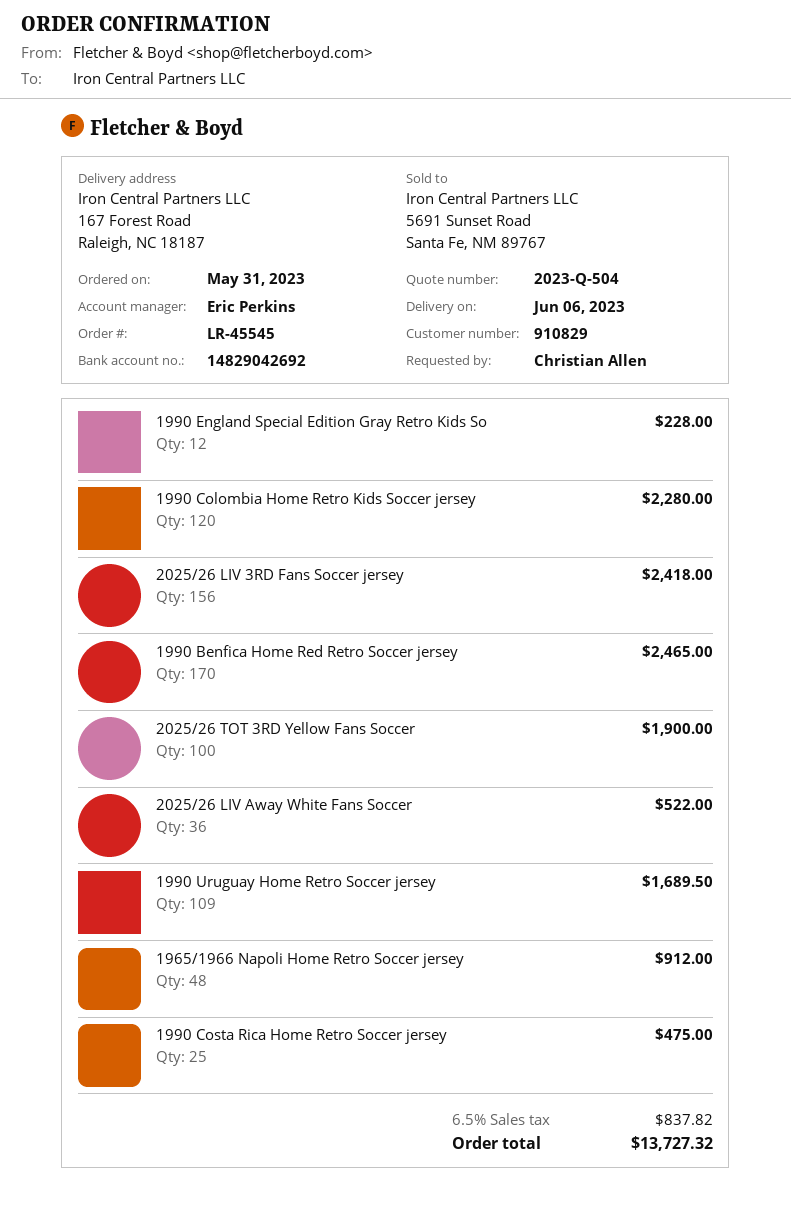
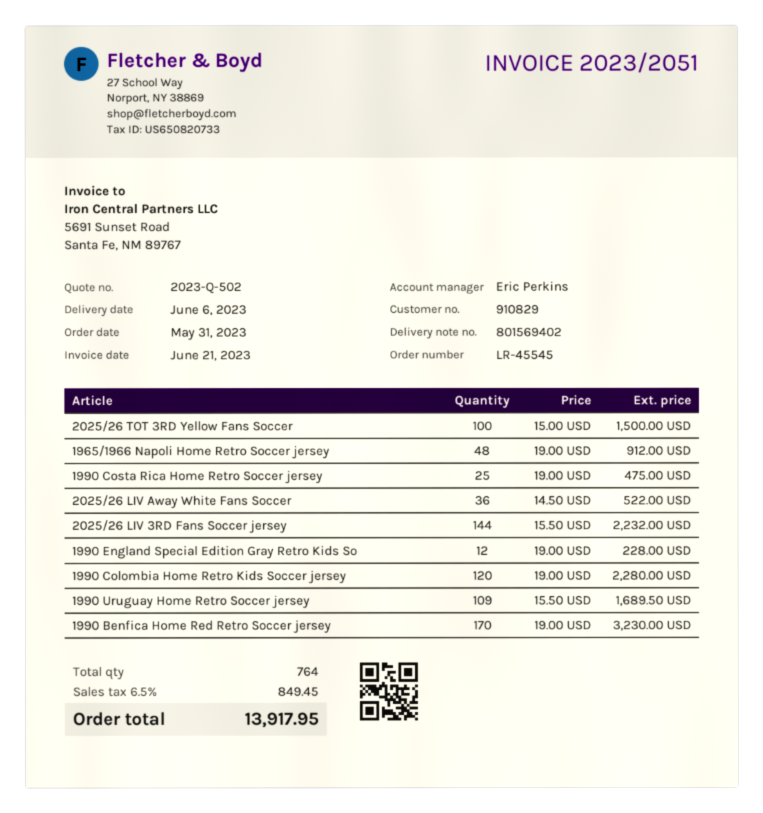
quote number: 2023-Q-504 -> 2023-Q-502
2025/26 LIV 3RD Fans Soccer jersey: 156 for 2418.00 -> 144 for 2232.00
1990 Benfica Home Red Retro Soccer jersey: 170 for 2465.00 -> 170 for 3230.00
2025/26 TOT 3RD Yellow Fans Soccer: 100 for 1900.00 -> 100 for 1500.00
tax: 6.5% = 837.82 -> 6.5% = 849.45
total: 13727.32 -> 13917.95

